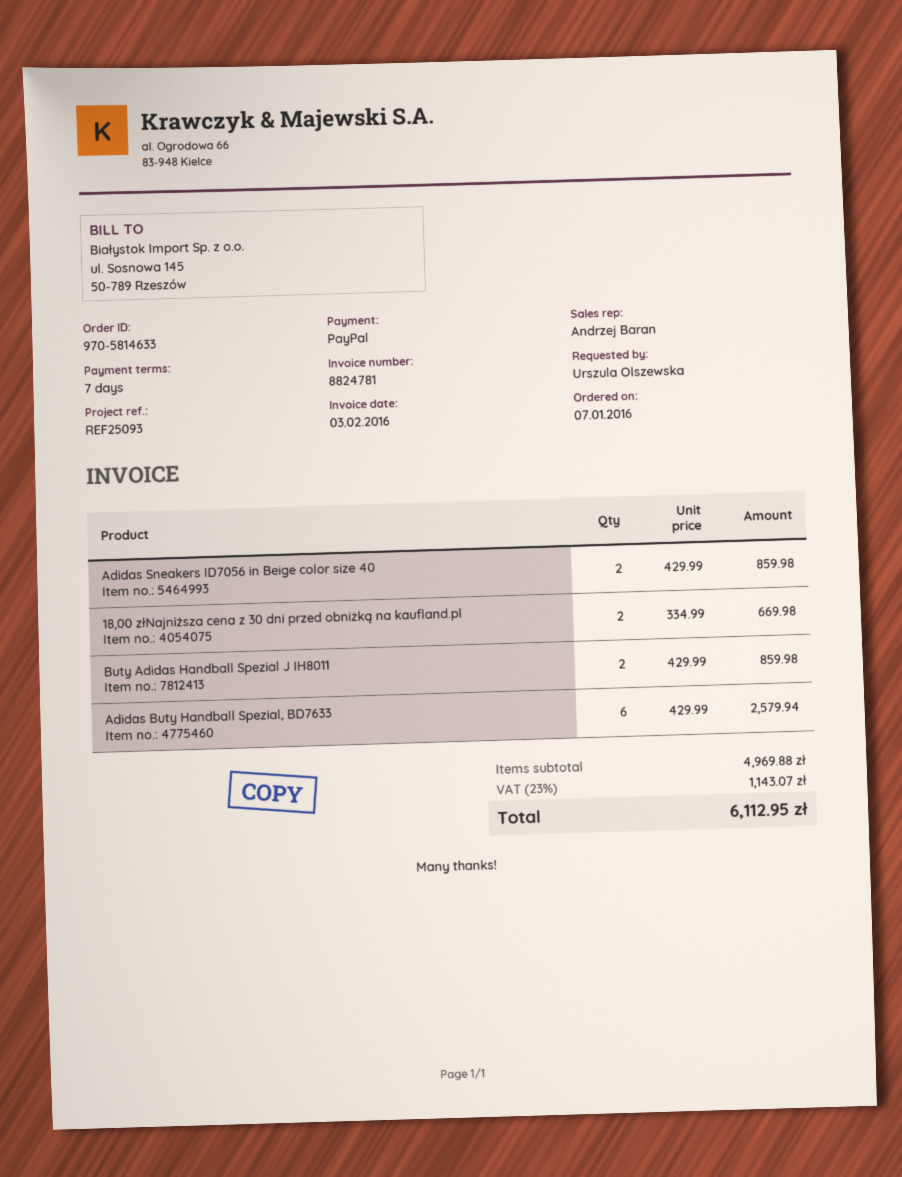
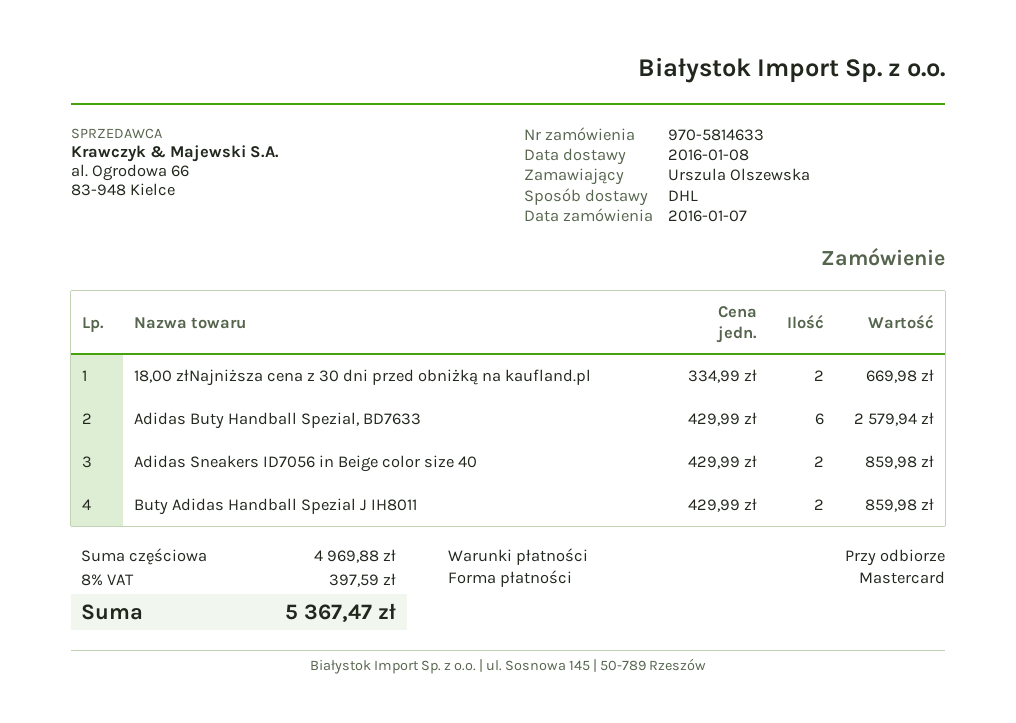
payment terms: 7 days -> on receipt
payment method: PayPal -> Mastercard
tax: 23% = 1143.07 -> 8% = 397.59
total: 6112.95 -> 5367.47

